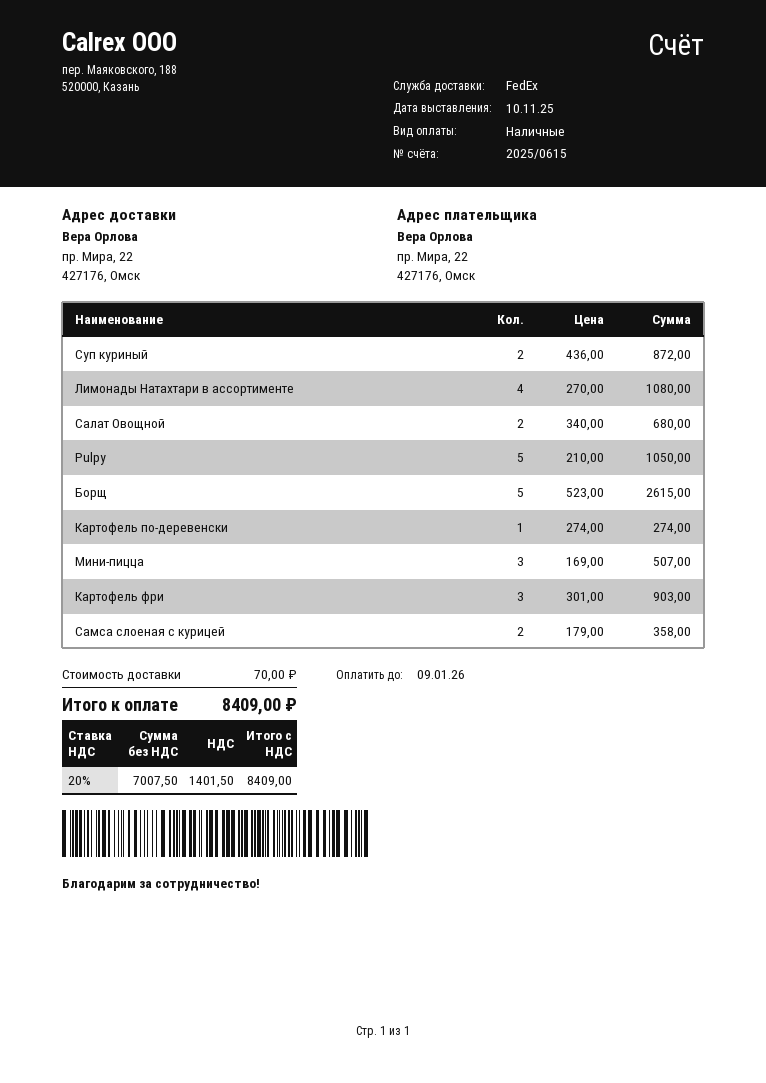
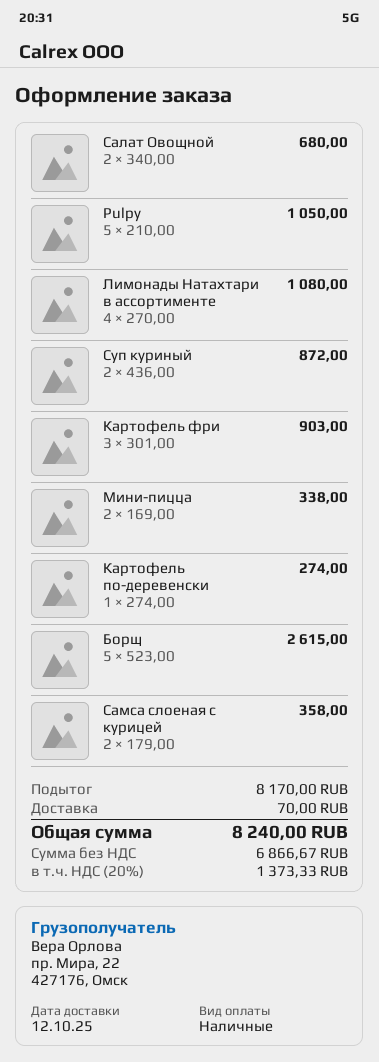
Мини-пицца: 3 x 169.00 = 507.00 -> 2 x 169.00 = 338.00
net: 7007.50 -> 6866.67
tax: 20% = 1401.50 -> 20% = 1373.33
total: 8409.00 -> 8240.00

